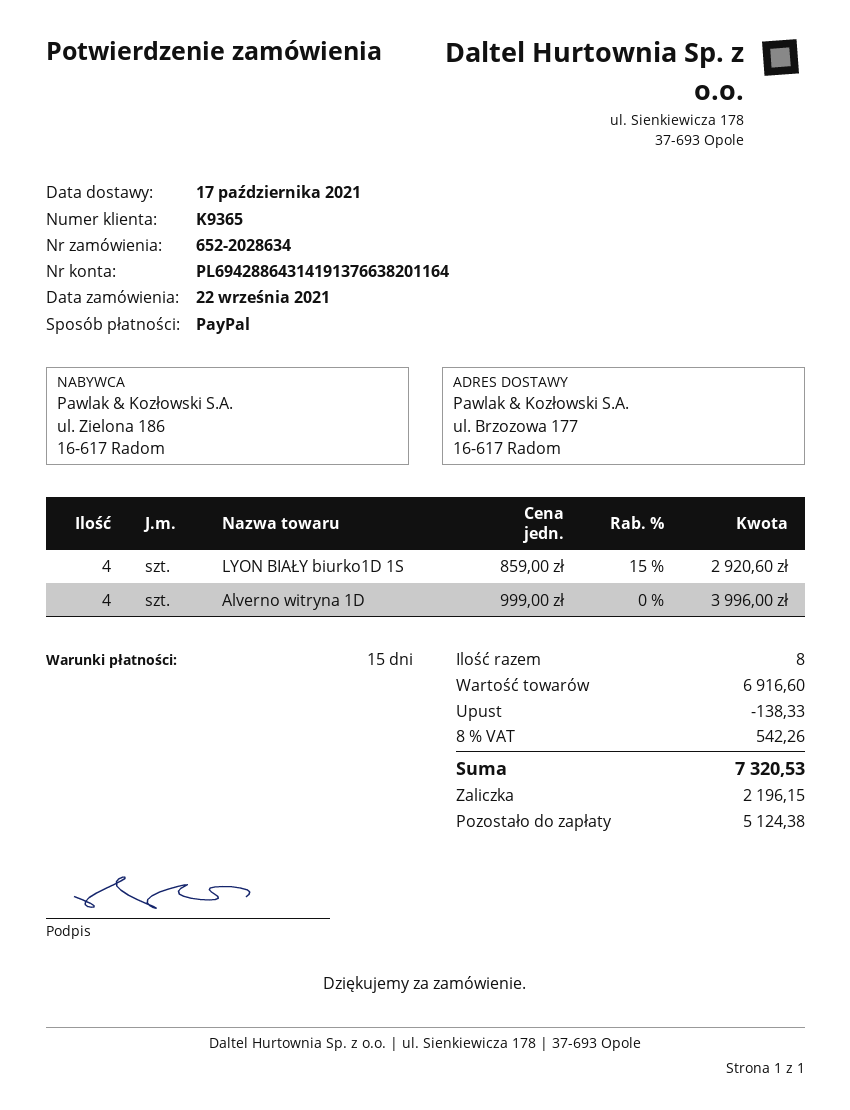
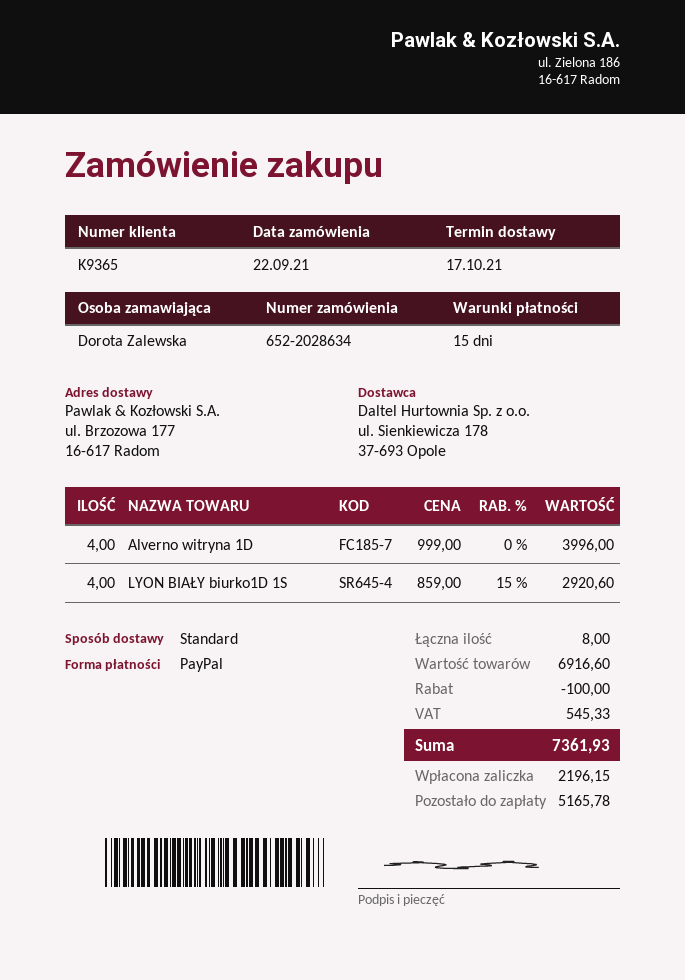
discount: 138.33 -> 100.00
tax: 542.26 -> 545.33
total: 7320.53 -> 7361.93
balance: 5124.38 -> 5165.78

